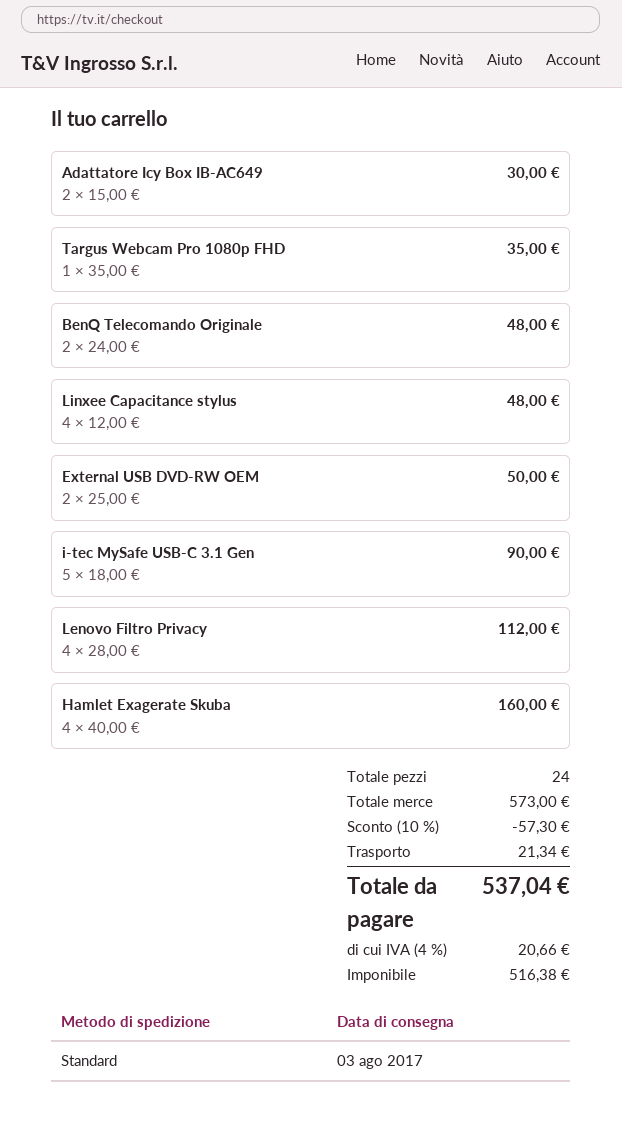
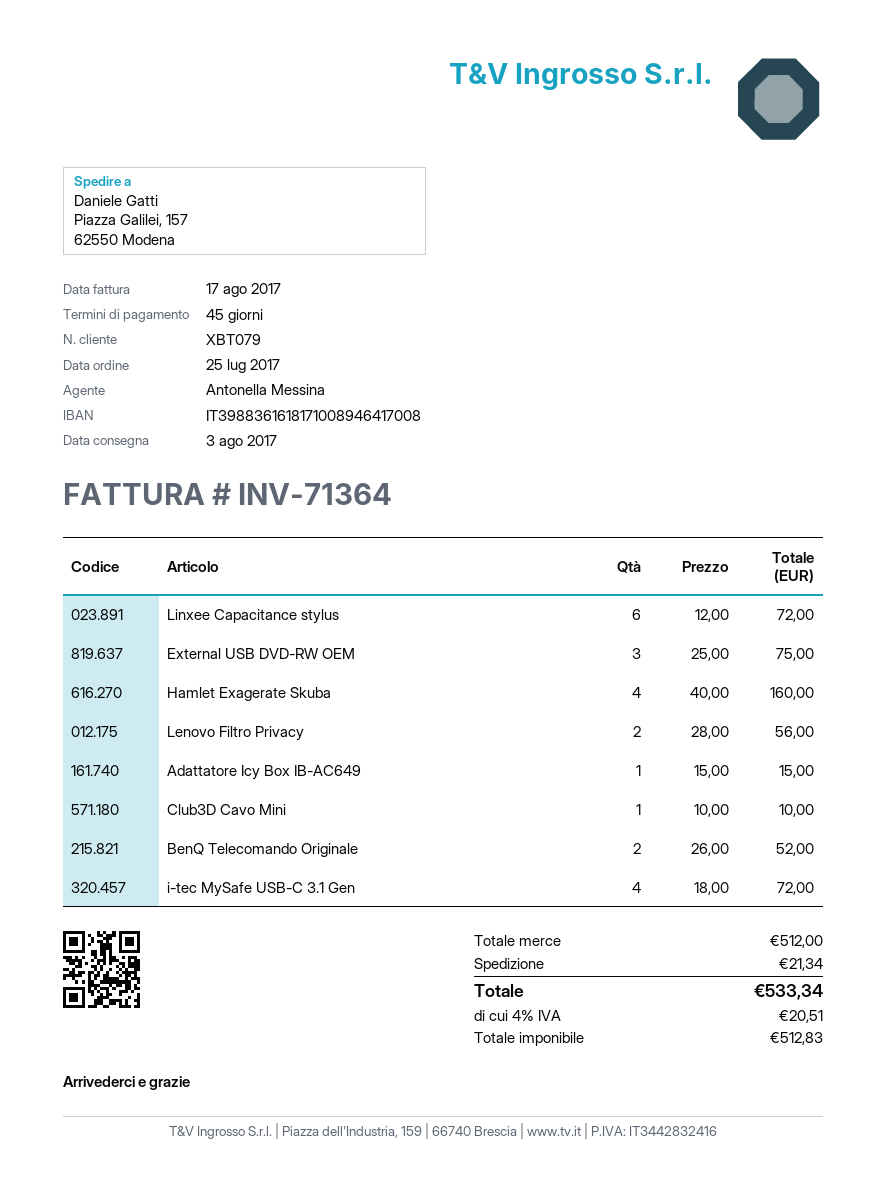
Adattatore Icy Box IB-AC649: 2 x 15.00 = 30.00 -> 1 x 15.00 = 15.00
Targus Webcam Pro 1080p FHD: 1 x 35.00 = 35.00 -> none
BenQ Telecomando Originale: 2 x 24.00 = 48.00 -> 2 x 26.00 = 52.00
Linxee Capacitance stylus: 4 x 12.00 = 48.00 -> 6 x 12.00 = 72.00
External USB DVD-RW OEM: 2 x 25.00 = 50.00 -> 3 x 25.00 = 75.00
i-tec MySafe USB-C 3.1 Gen: 5 x 18.00 = 90.00 -> 4 x 18.00 = 72.00
Lenovo Filtro Privacy: 4 x 28.00 = 112.00 -> 2 x 28.00 = 56.00
Club3D Cavo Mini: none -> 1 x 10.00 = 10.00
subtotal: 573.00 -> 512.00
discount: 10% = 57.30 -> none
net: 516.38 -> 512.83
tax: 4% = 20.66 -> 4% = 20.51
total: 537.04 -> 533.34

